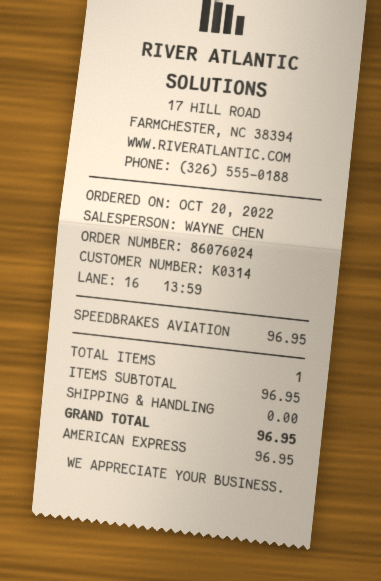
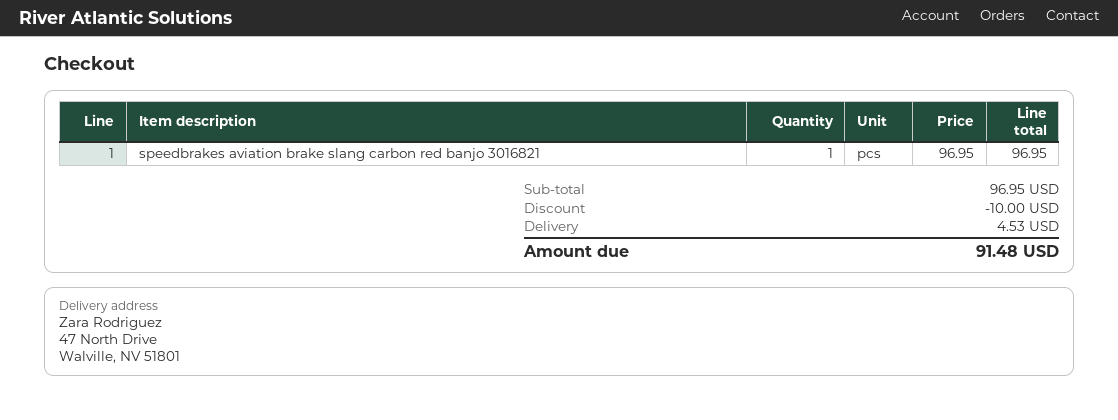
discount: none -> 10.00
shipping: 0.00 -> 4.53
total: 96.95 -> 91.48

